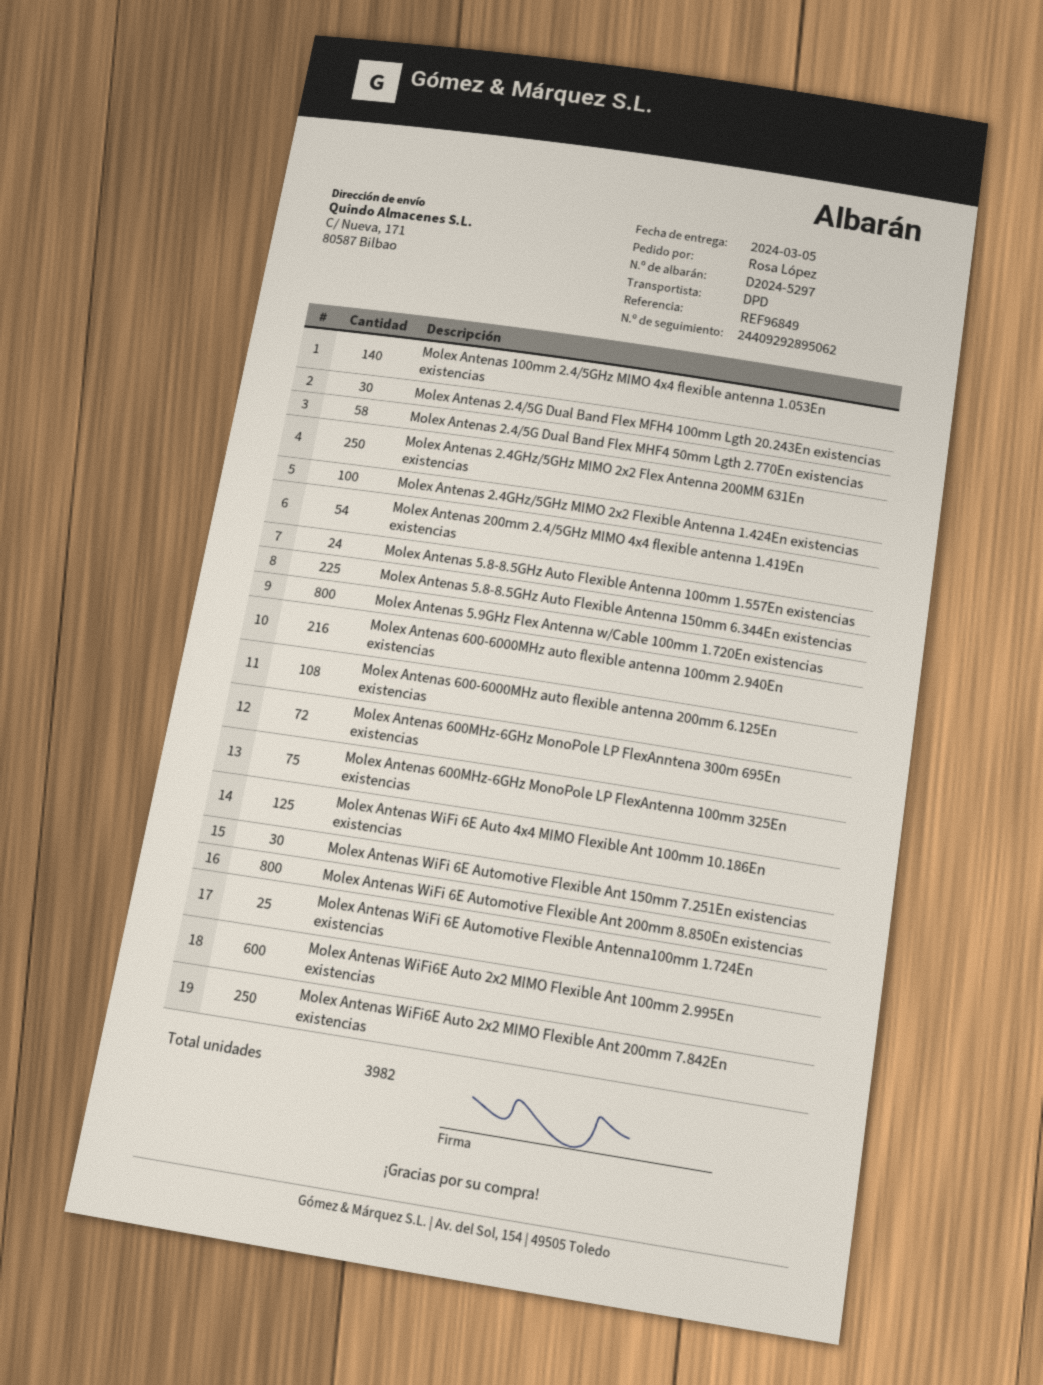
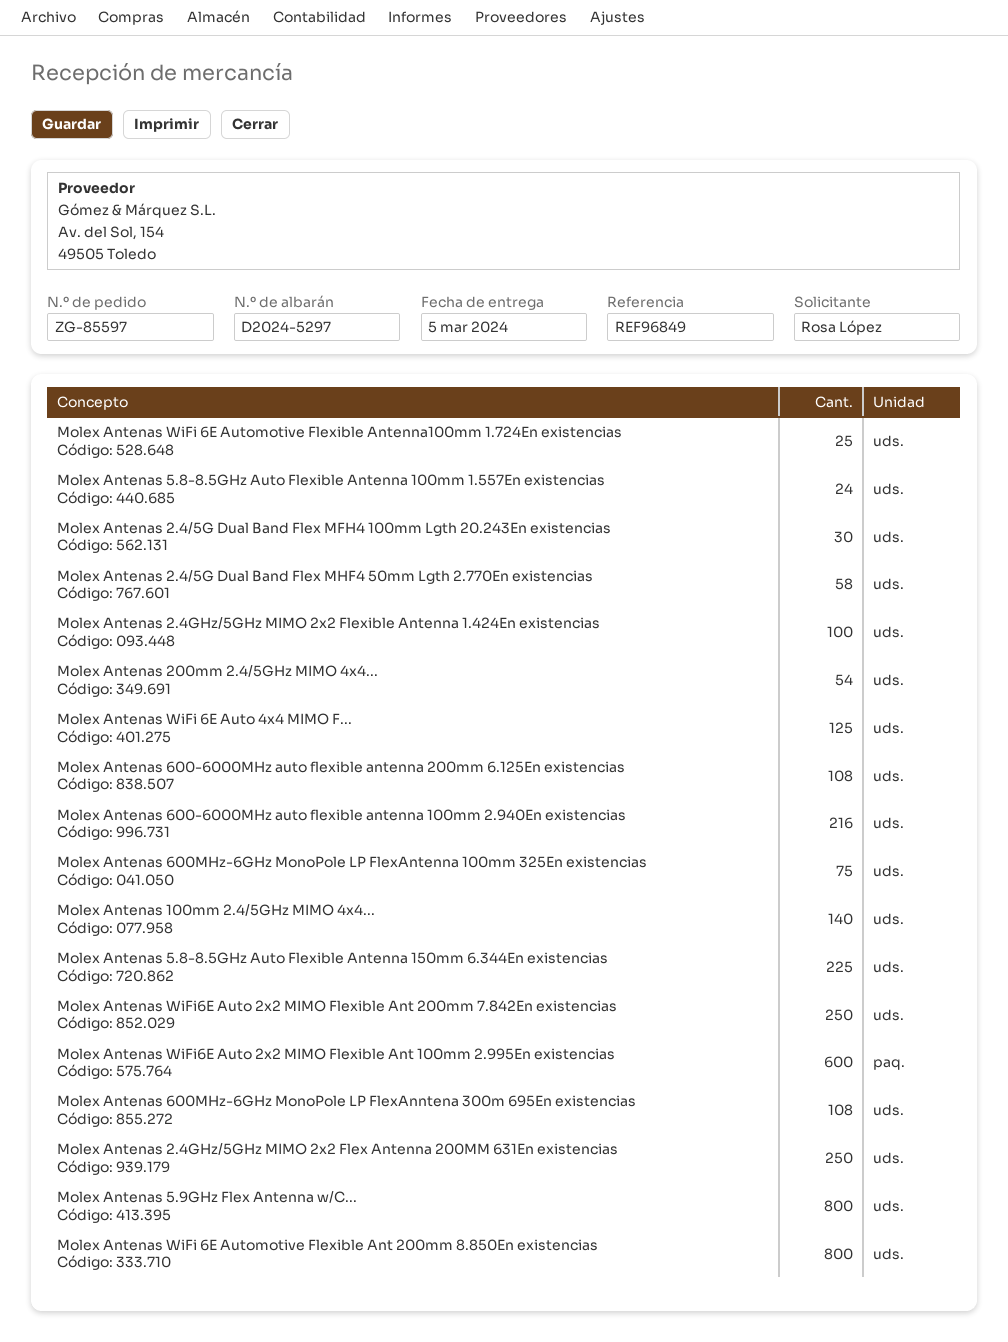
Molex Antenas 600MHz-6GHz MonoPole LP FlexAnntena 300m 695En existencias: 72 -> 108
Molex Antenas WiFi 6E Automotive Flexible Ant 150mm 7.251En existencias: 30 -> none

